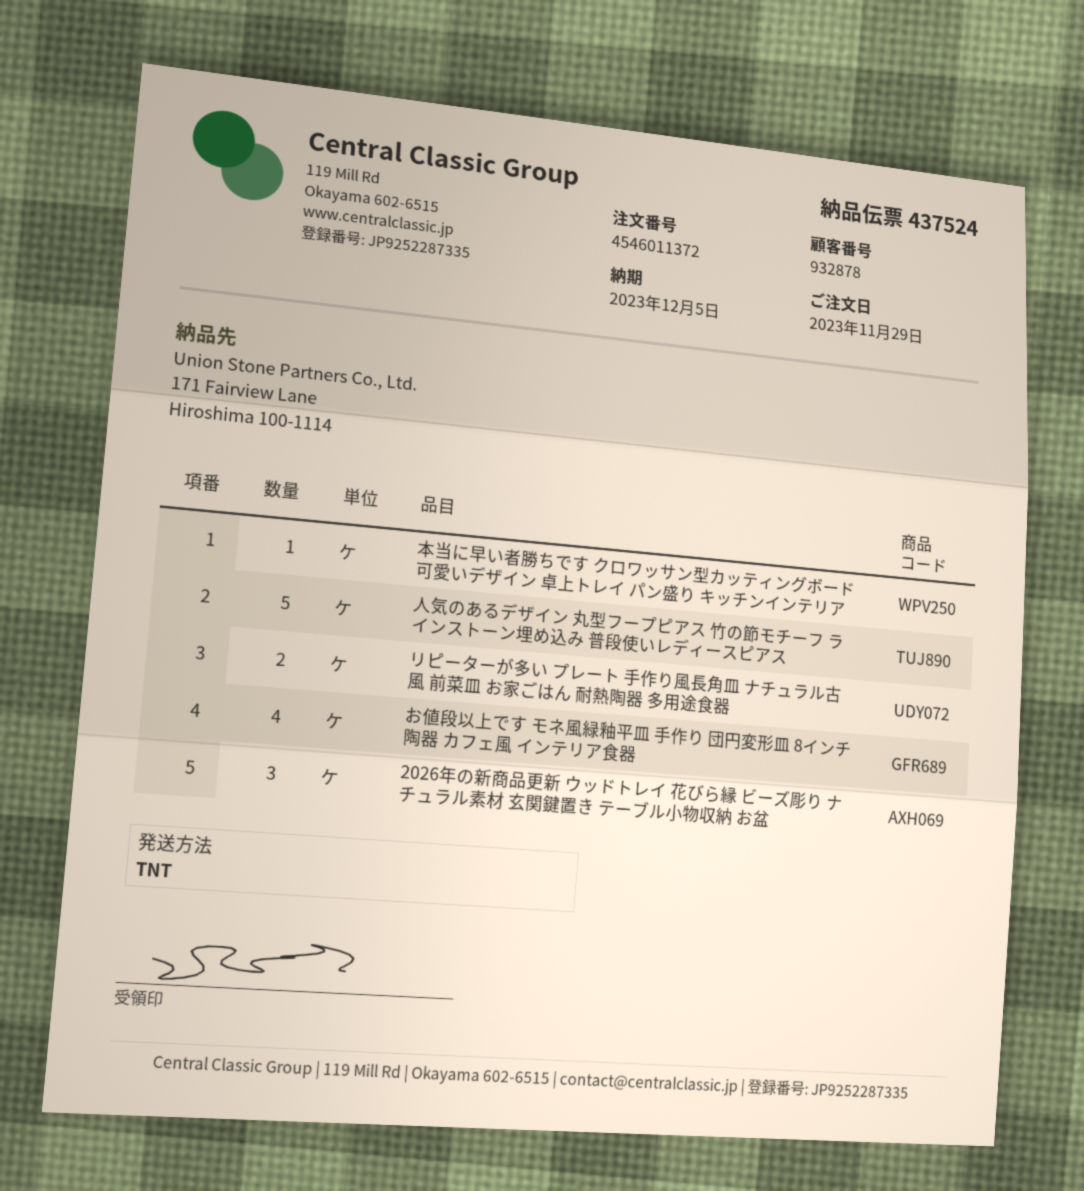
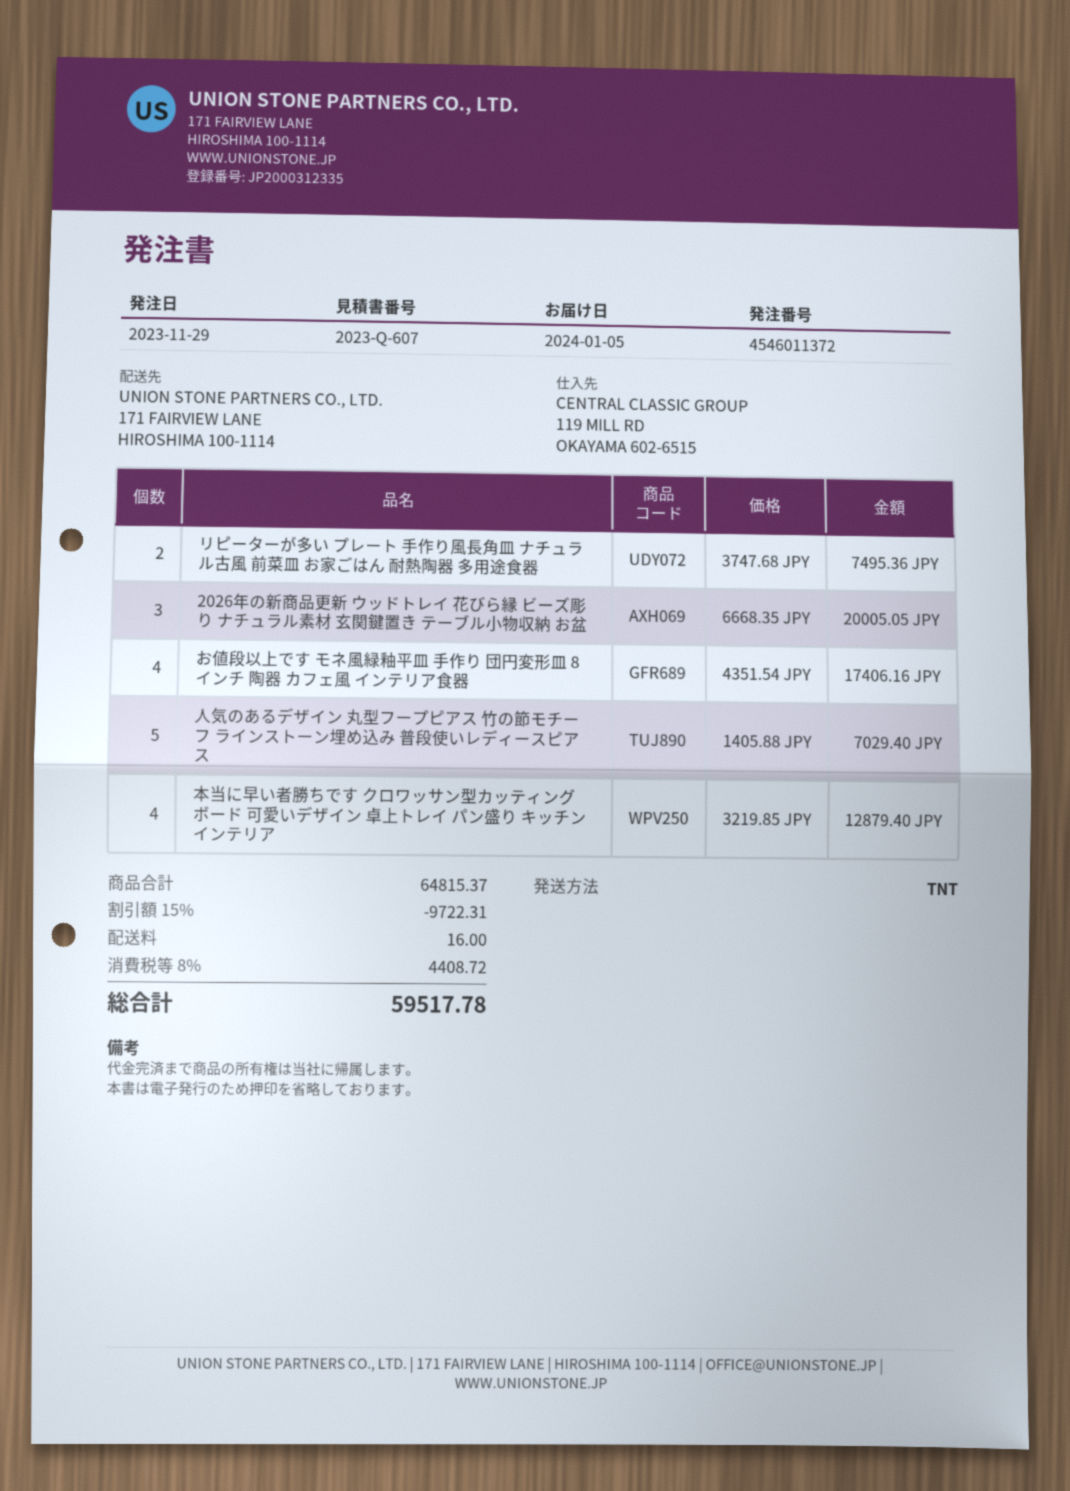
delivery date: 2023-12-05 -> 2024-01-05
本当に早い者勝ちです クロワッサン型カッティングボード 可愛いデザイン 卓上トレイ パン盛り キッチンインテリア: 1 -> 4

